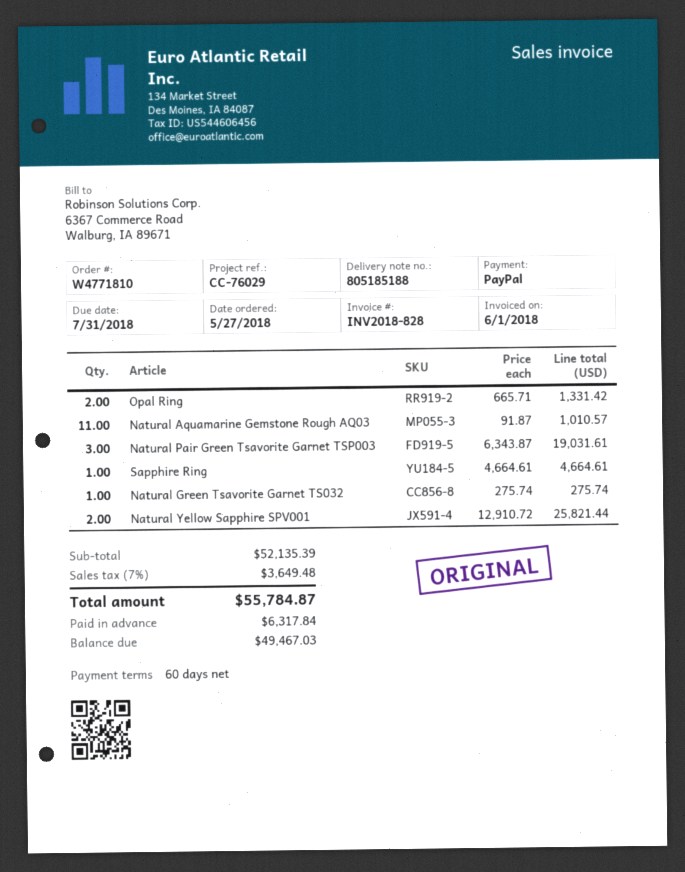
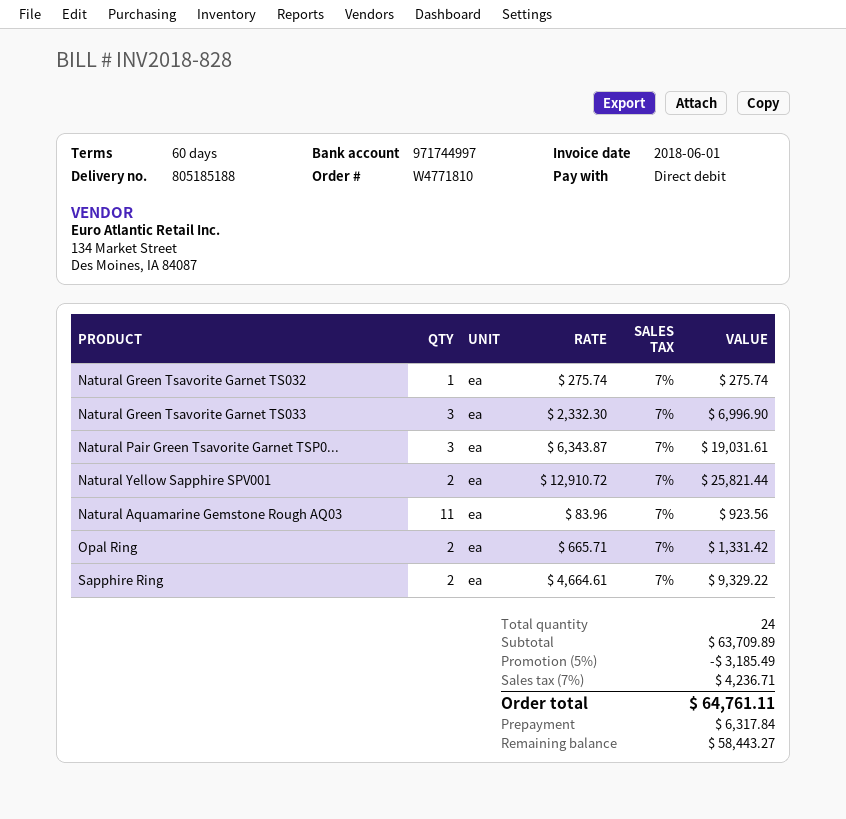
payment method: PayPal -> direct debit
Natural Aquamarine Gemstone Rough AQ03: 11 x 91.87 = 1010.57 -> 11 x 83.96 = 923.56
Sapphire Ring: 1 x 4664.61 = 4664.61 -> 2 x 4664.61 = 9329.22
Natural Green Tsavorite Garnet TS033: none -> 3 x 2332.30 = 6996.90
subtotal: 52135.39 -> 63709.89
discount: none -> 5% = 3185.49
tax: 7% = 3649.48 -> 7% = 4236.71
total: 55784.87 -> 64761.11
balance: 49467.03 -> 58443.27

